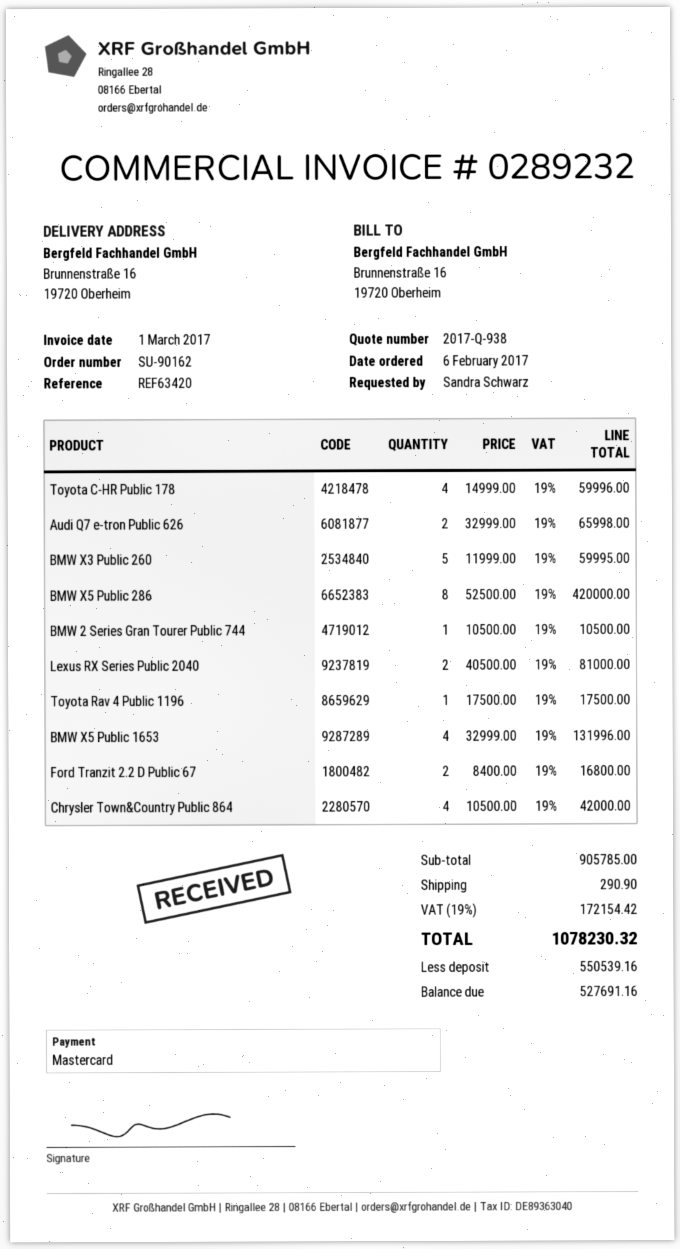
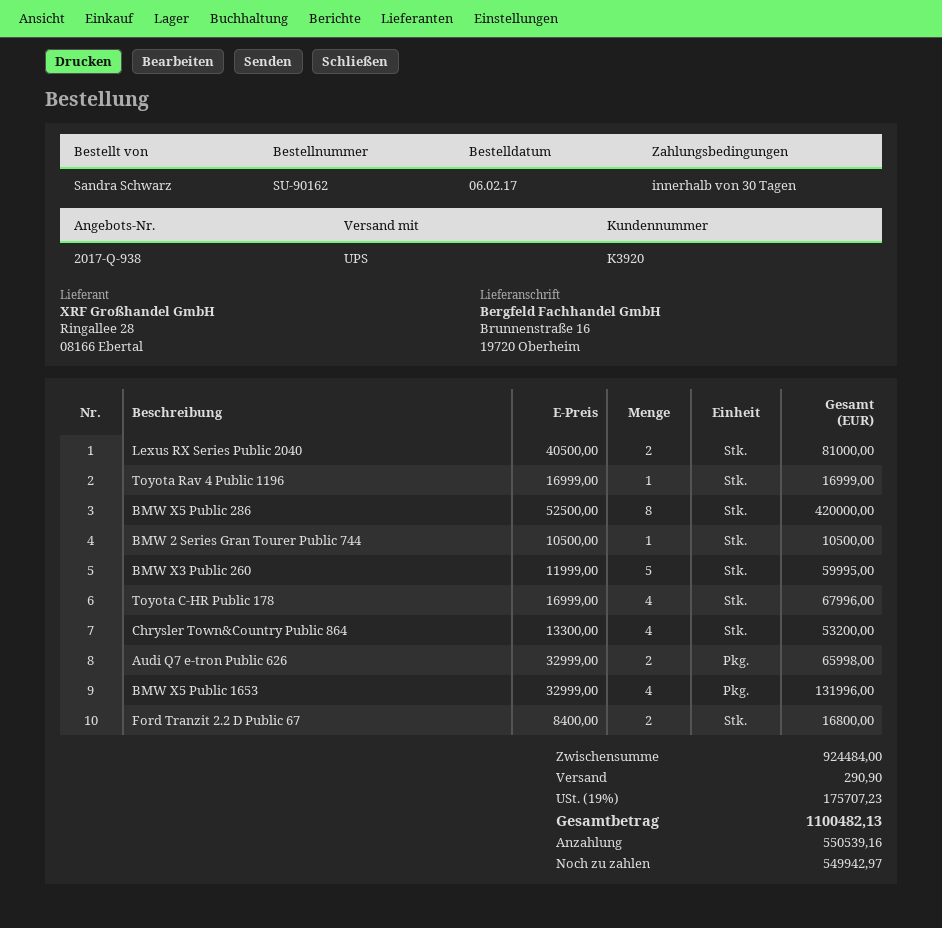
Toyota C-HR Public 178: 4 x 14999.00 = 59996.00 -> 4 x 16999.00 = 67996.00
Toyota Rav 4 Public 1196: 1 x 17500.00 = 17500.00 -> 1 x 16999.00 = 16999.00
Chrysler Town&Country Public 864: 4 x 10500.00 = 42000.00 -> 4 x 13300.00 = 53200.00
subtotal: 905785.00 -> 924484.00
tax: 19% = 172154.42 -> 19% = 175707.23
total: 1078230.32 -> 1100482.13
balance: 527691.16 -> 549942.97

